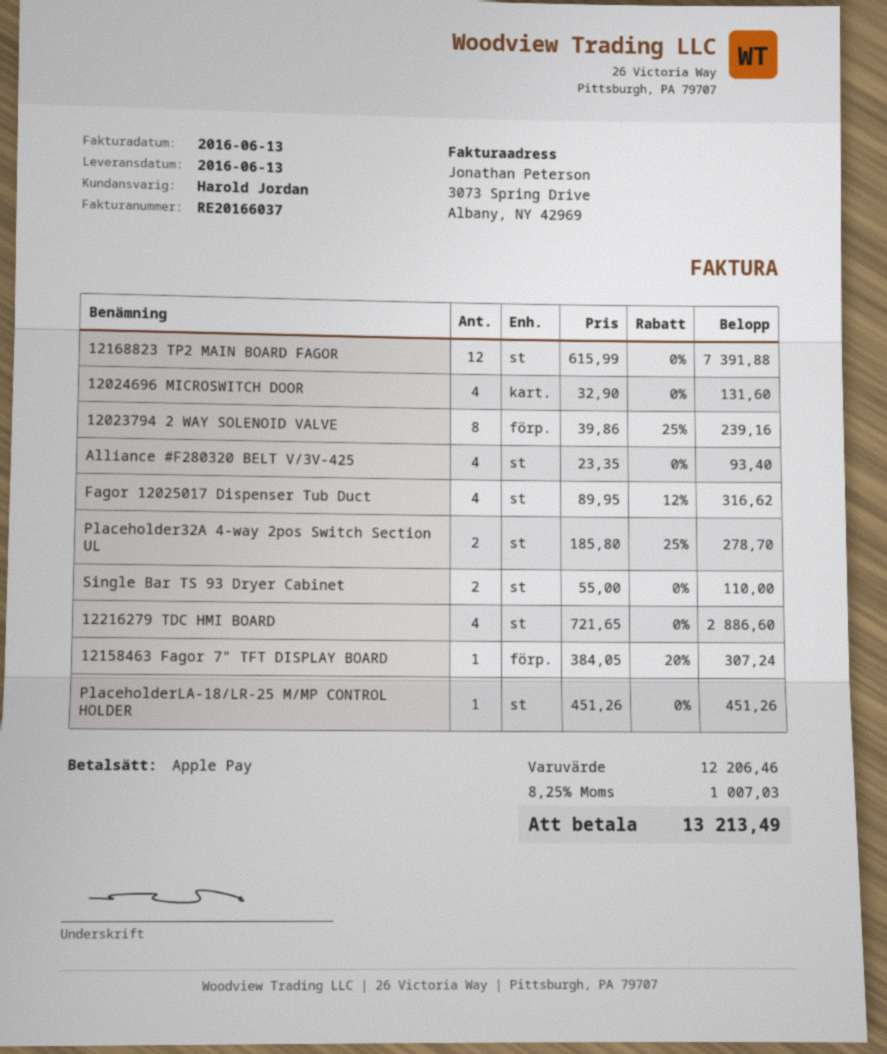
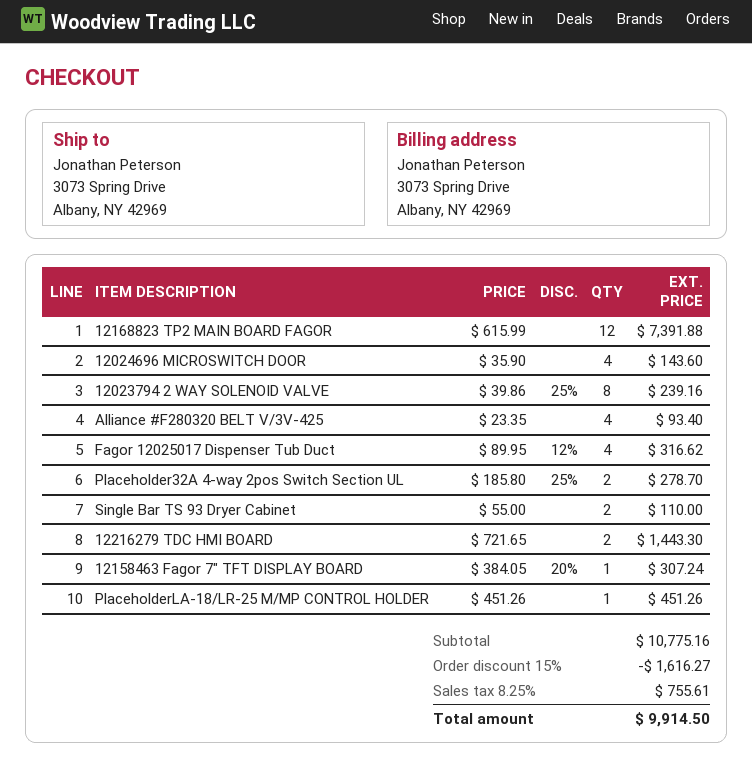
12024696 MICROSWITCH DOOR: 4 x 32.90 = 131.60 -> 4 x 35.90 = 143.60
12216279 TDC HMI BOARD: 4 x 721.65 = 2886.60 -> 2 x 721.65 = 1443.30
subtotal: 12206.46 -> 10775.16
discount: none -> 15% = 1616.27
tax: 8.25% = 1007.03 -> 8.25% = 755.61
total: 13213.49 -> 9914.50

